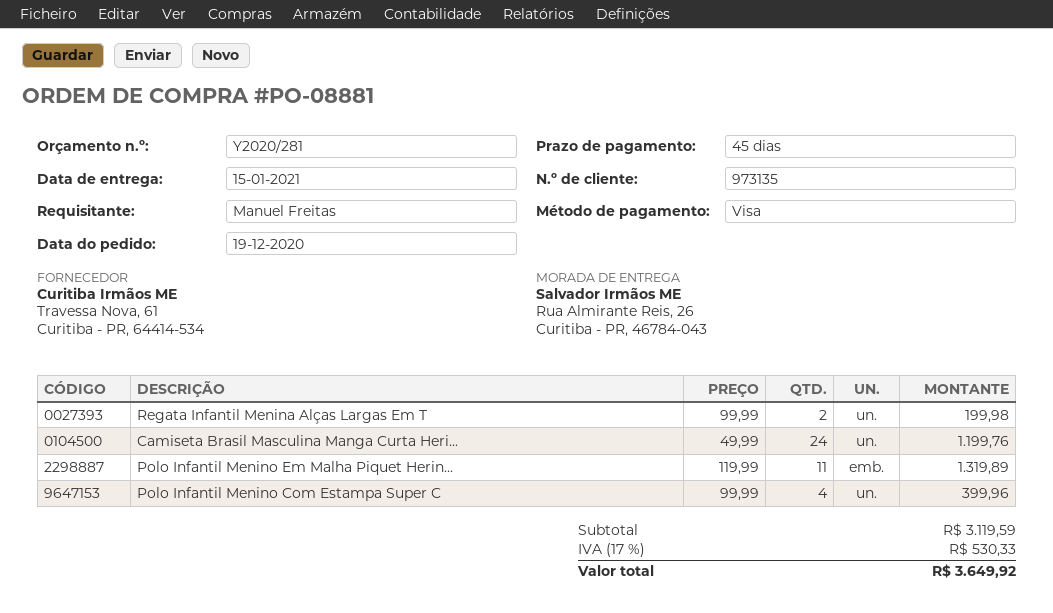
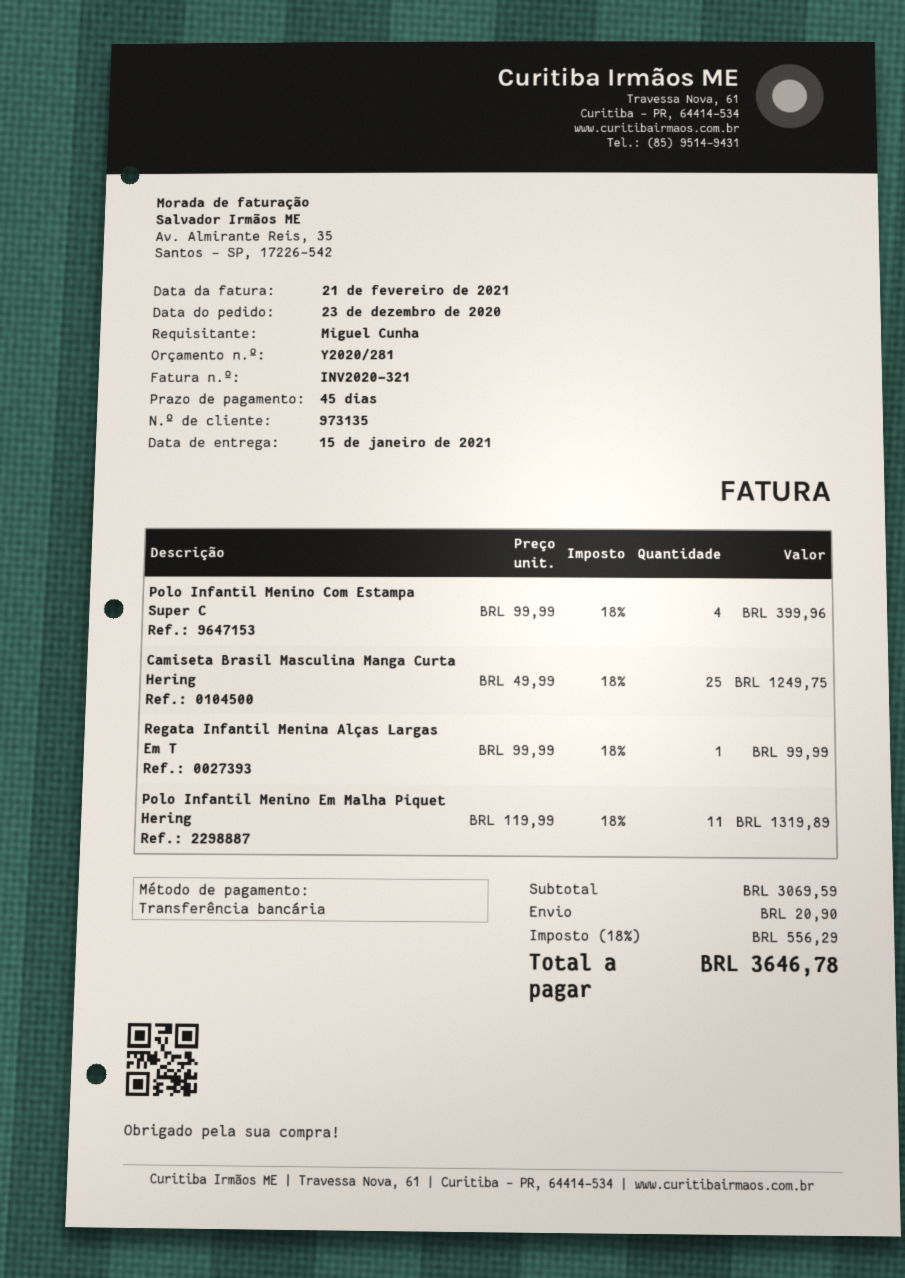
order date: 2020-12-19 -> 2020-12-23
ordered by: Manuel Freitas -> Miguel Cunha
payment method: Visa -> bank transfer
Regata Infantil Menina Alças Largas Em T: 2 x 99.99 = 199.98 -> 1 x 99.99 = 99.99
Camiseta Brasil Masculina Manga Curta Heri...: 24 x 49.99 = 1199.76 -> 25 x 49.99 = 1249.75
subtotal: 3119.59 -> 3069.59
shipping: none -> 20.90
tax: 17% = 530.33 -> 18% = 556.29
total: 3649.92 -> 3646.78

